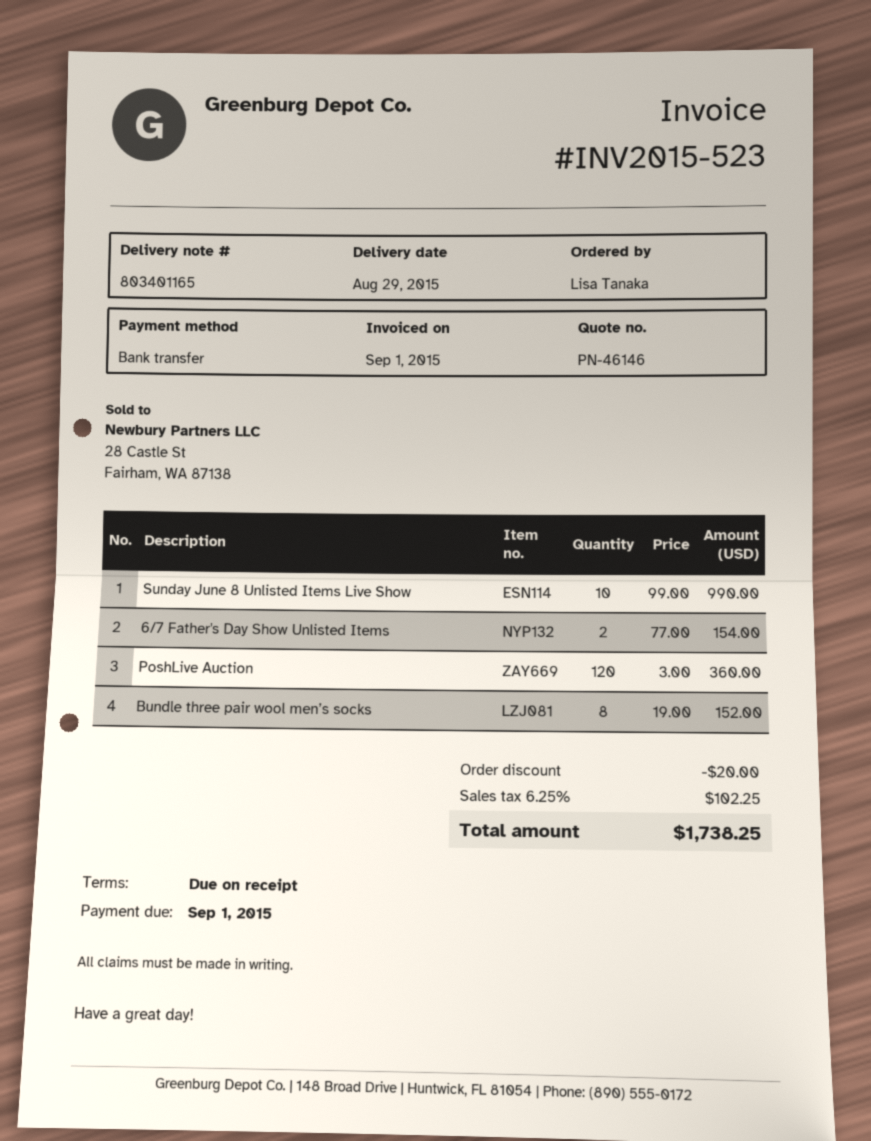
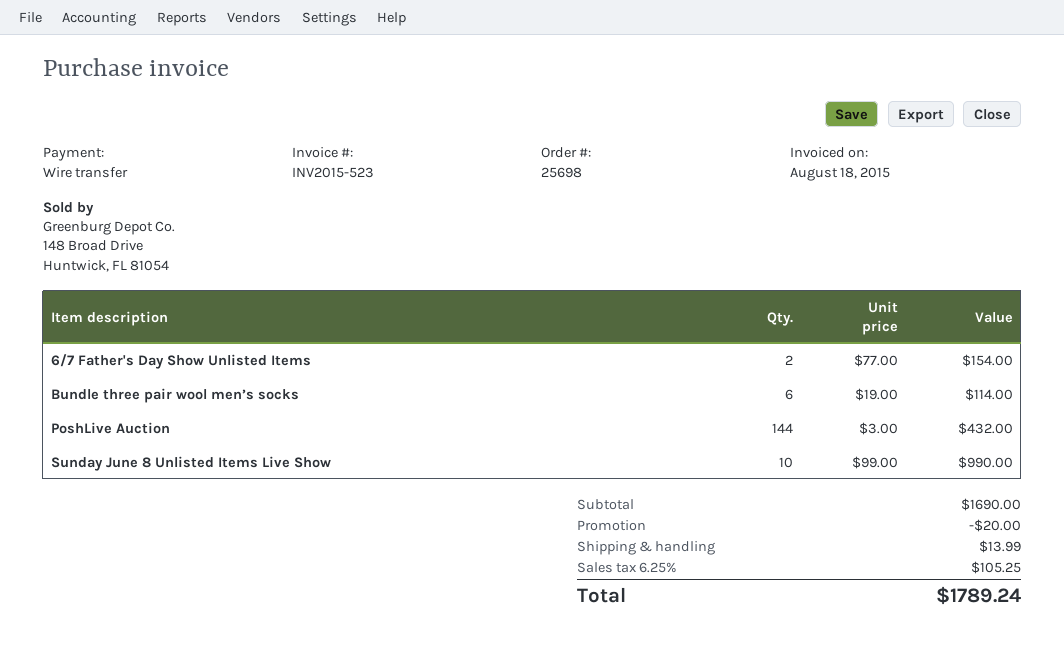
invoice date: 2015-09-01 -> 2015-08-18
PoshLive Auction: 120 x 3.00 = 360.00 -> 144 x 3.00 = 432.00
Bundle three pair wool men’s socks: 8 x 19.00 = 152.00 -> 6 x 19.00 = 114.00
shipping: none -> 13.99
tax: 6.25% = 102.25 -> 6.25% = 105.25
total: 1738.25 -> 1789.24

